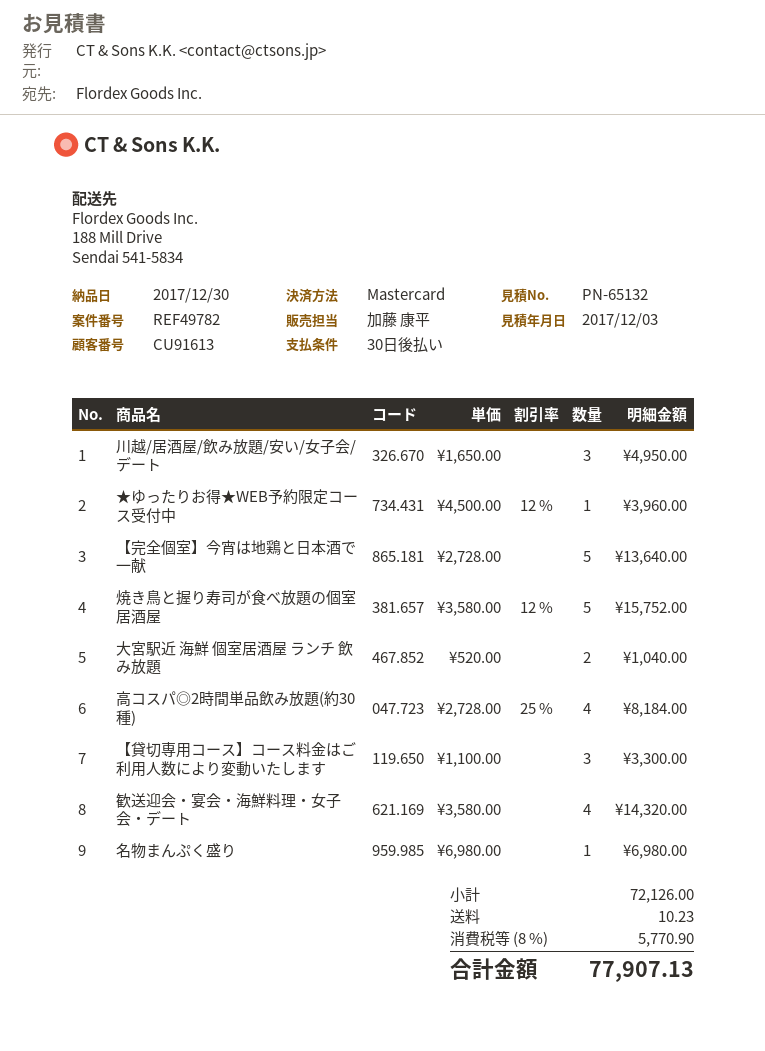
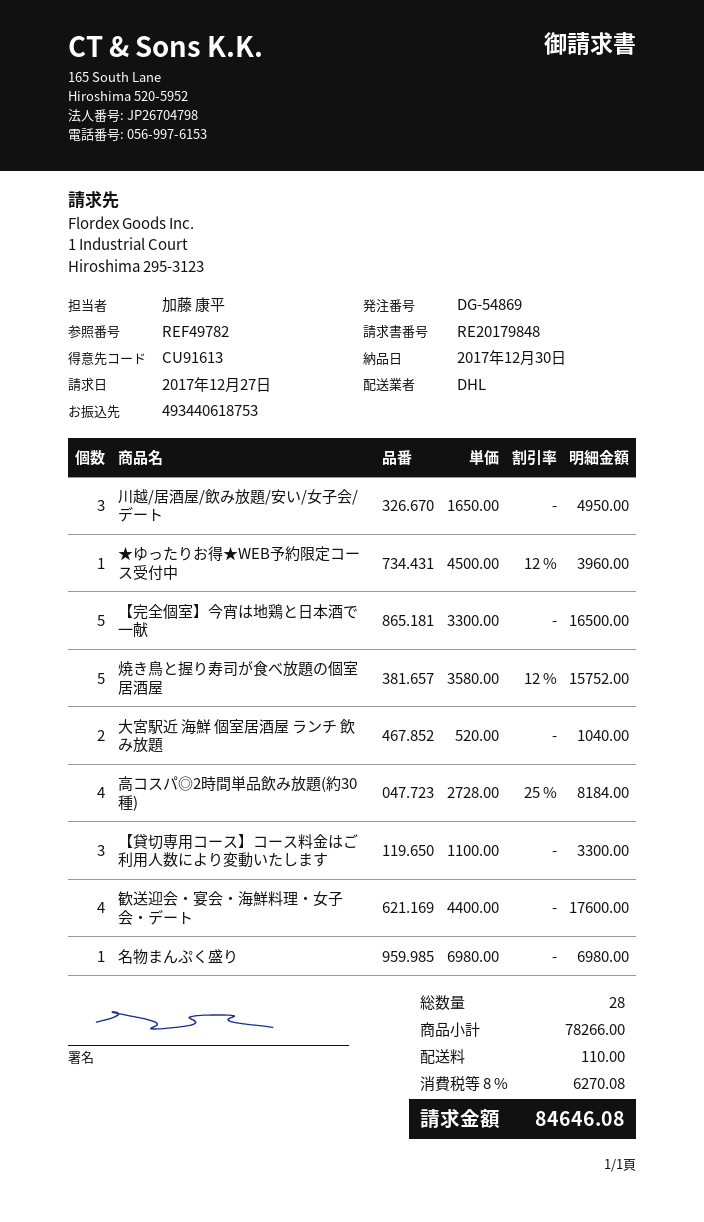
【完全個室】今宵は地鶏と日本酒で一献: 5 x 2728.00 = 13640.00 -> 5 x 3300.00 = 16500.00
歓送迎会・宴会・海鮮料理・女子会・デート: 4 x 3580.00 = 14320.00 -> 4 x 4400.00 = 17600.00
subtotal: 72126.00 -> 78266.00
shipping: 10.23 -> 110.00
tax: 8% = 5770.90 -> 8% = 6270.08
total: 77907.13 -> 84646.08

